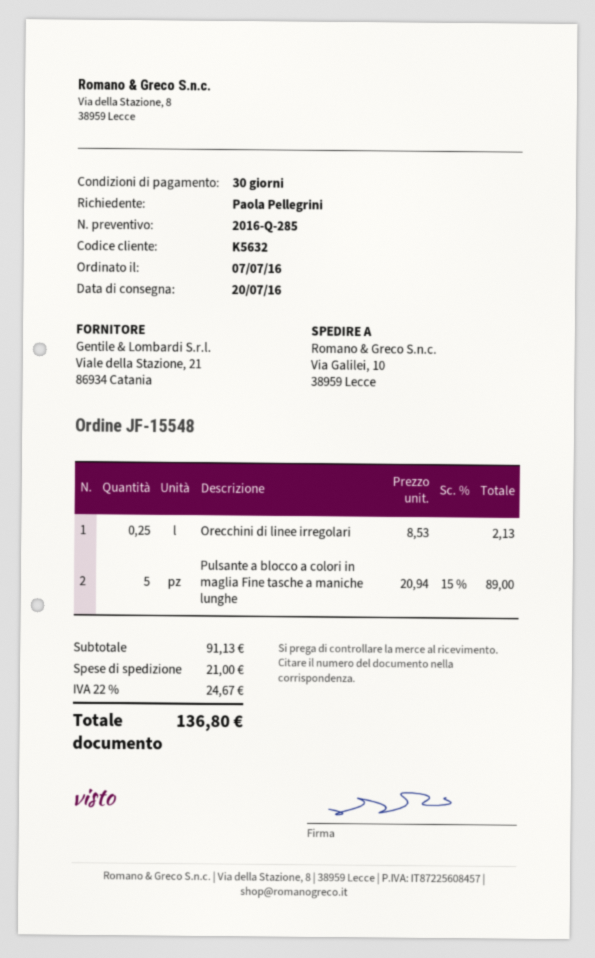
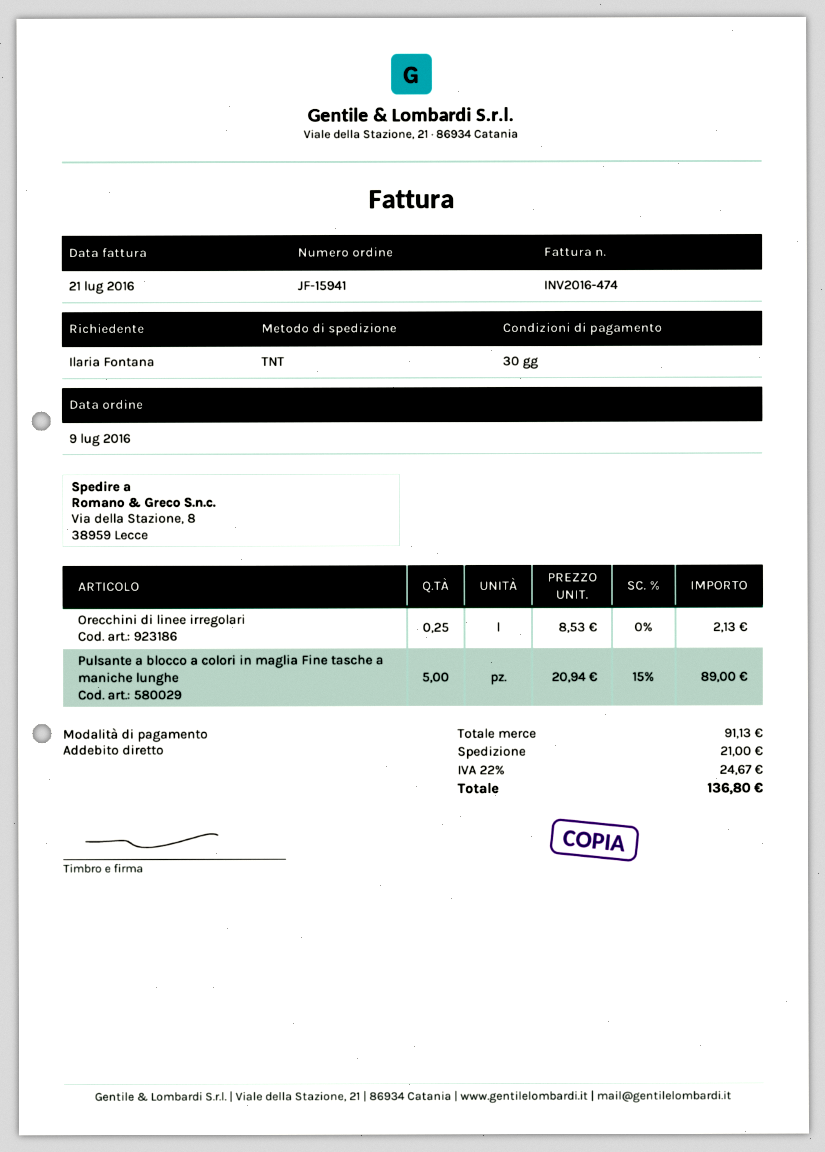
order number: JF-15548 -> JF-15941
order date: 2016-07-07 -> 2016-07-09
ordered by: Paola Pellegrini -> Ilaria Fontana
ship to: Via Galilei, 10, 38959 Lecce -> Via della Stazione, 8, 38959 Lecce

